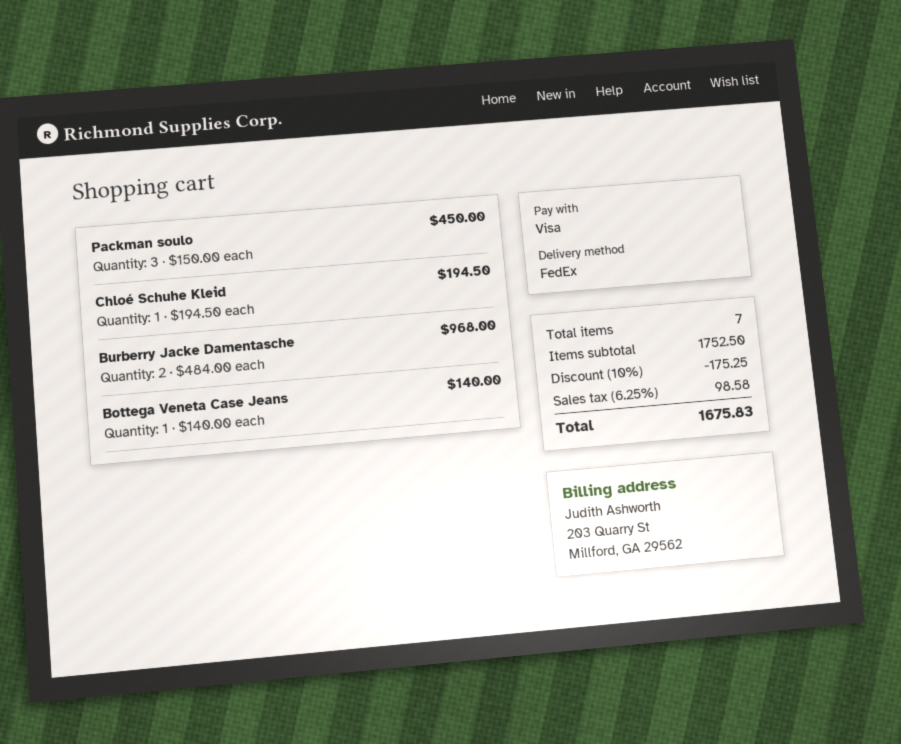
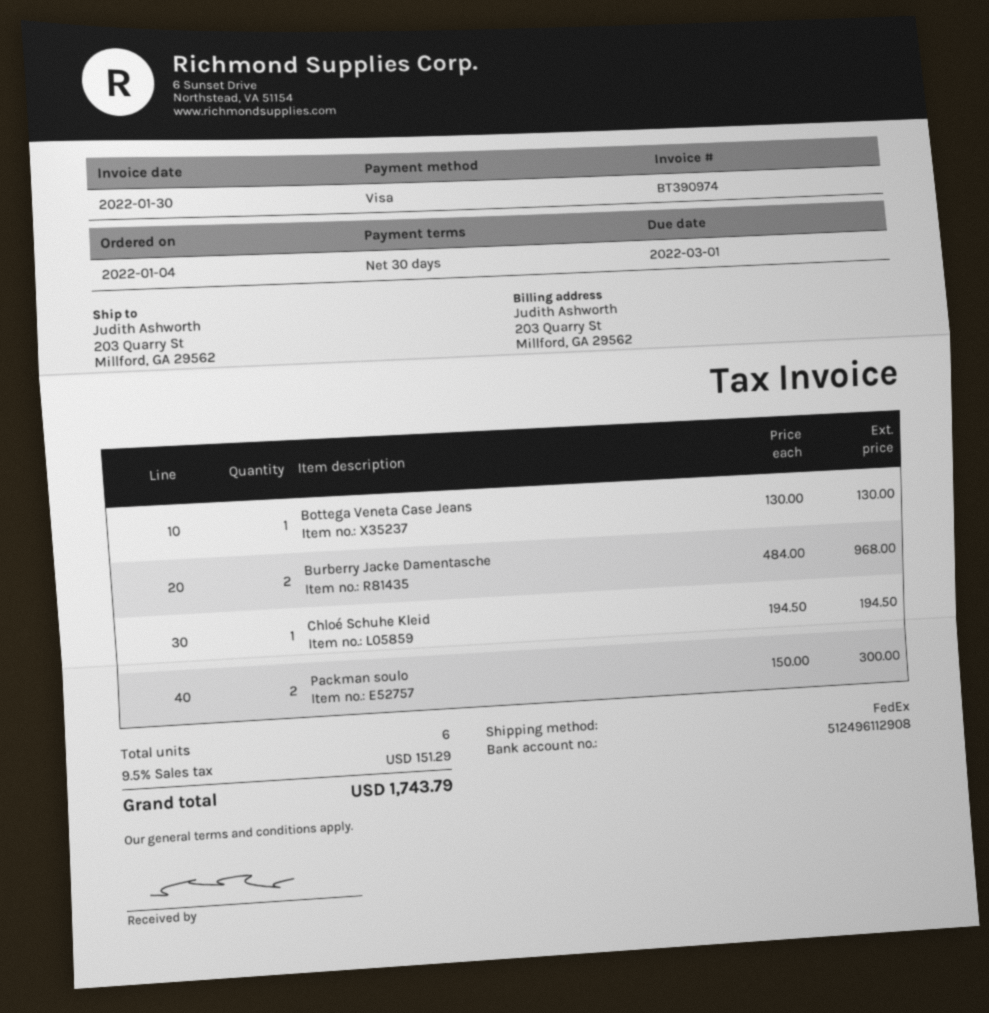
Packman soulo: 3 x 150.00 = 450.00 -> 2 x 150.00 = 300.00
Bottega Veneta Case Jeans: 1 x 140.00 = 140.00 -> 1 x 130.00 = 130.00
total quantity: 7 -> 6
discount: 10% = 175.25 -> none
tax: 6.25% = 98.58 -> 9.5% = 151.29
total: 1675.83 -> 1743.79

